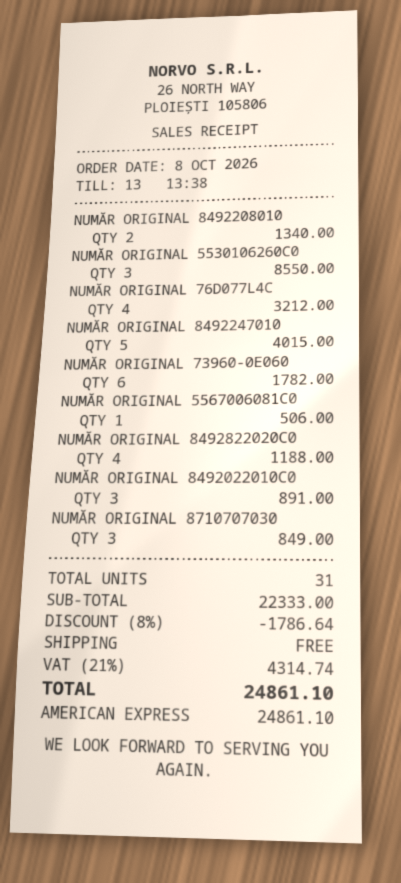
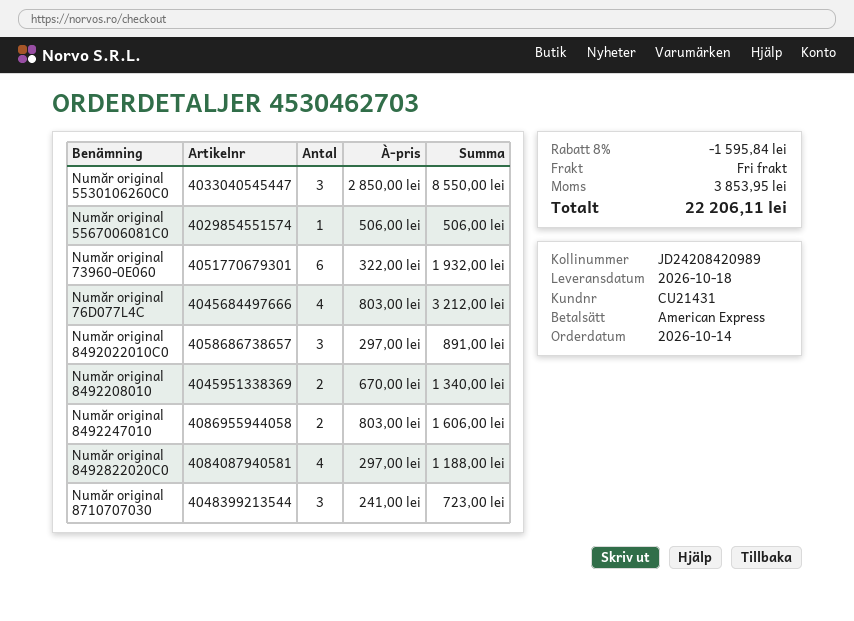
order date: 2026-10-08 -> 2026-10-14
NUMĂR ORIGINAL 8492247010: 5 for 4015.00 -> 2 for 1606.00
NUMĂR ORIGINAL 73960-0E060: 6 for 1782.00 -> 6 for 1932.00
NUMĂR ORIGINAL 8710707030: 3 for 849.00 -> 3 for 723.00
discount: 8% = 1786.64 -> 8% = 1595.84
tax: 4314.74 -> 3853.95
total: 24861.10 -> 22206.11

